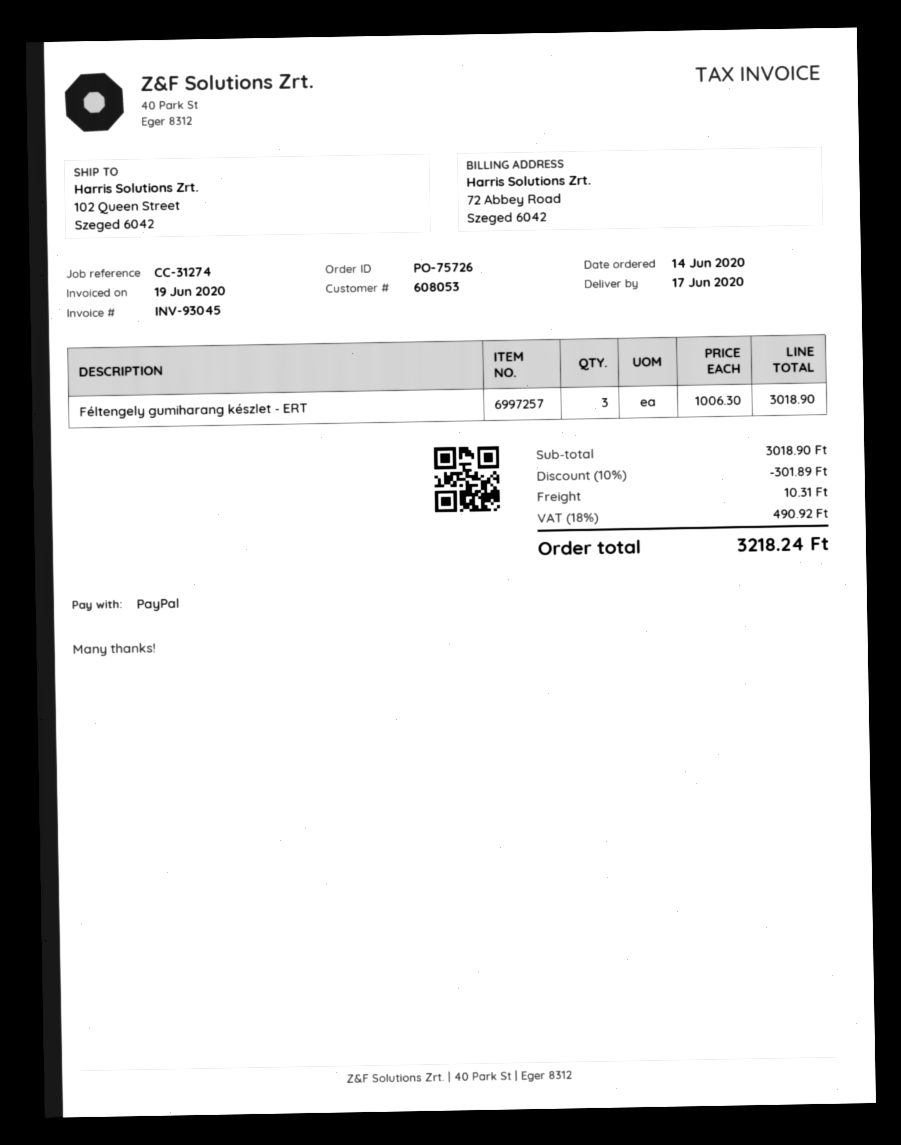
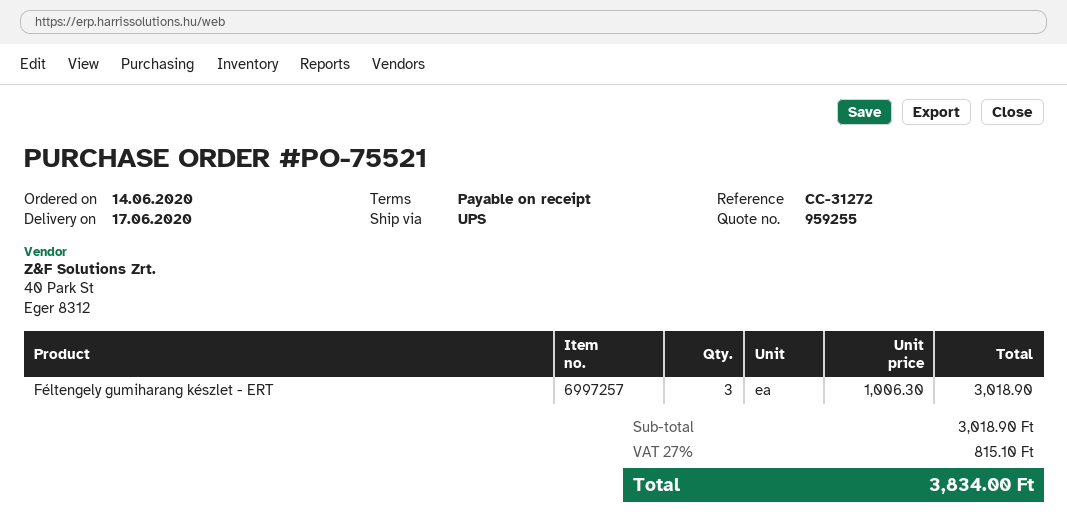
order number: PO-75726 -> PO-75521
reference: CC-31274 -> CC-31272
discount: 10% = 301.89 -> none
shipping: 10.31 -> none
tax: 18% = 490.92 -> 27% = 815.10
total: 3218.24 -> 3834.00

